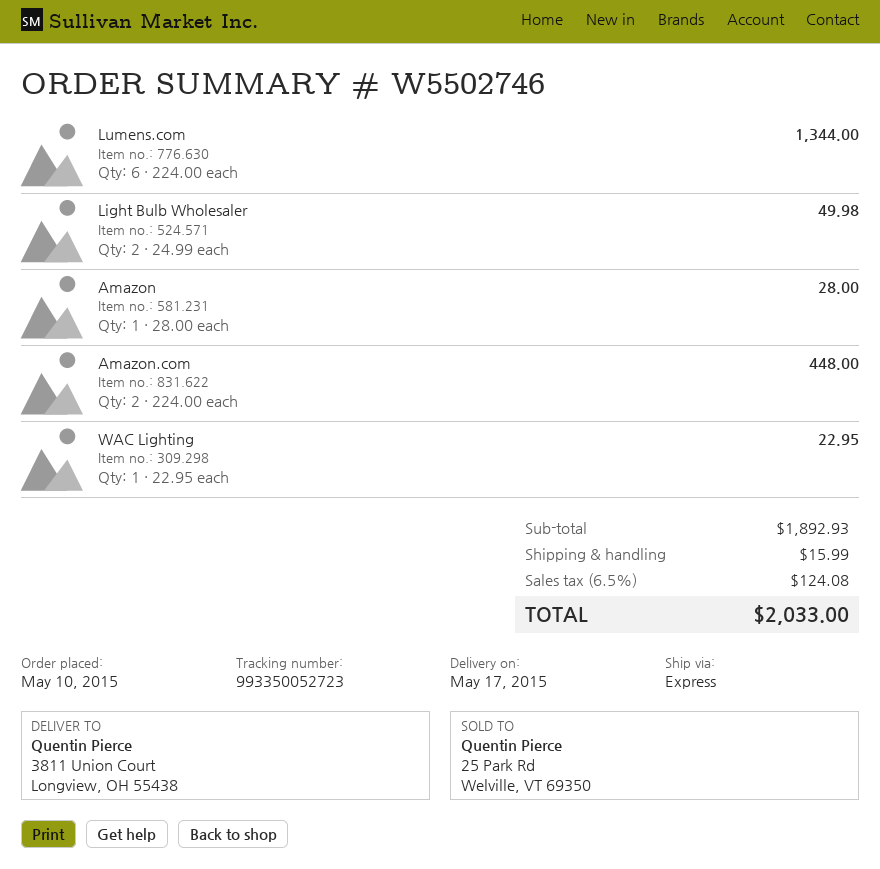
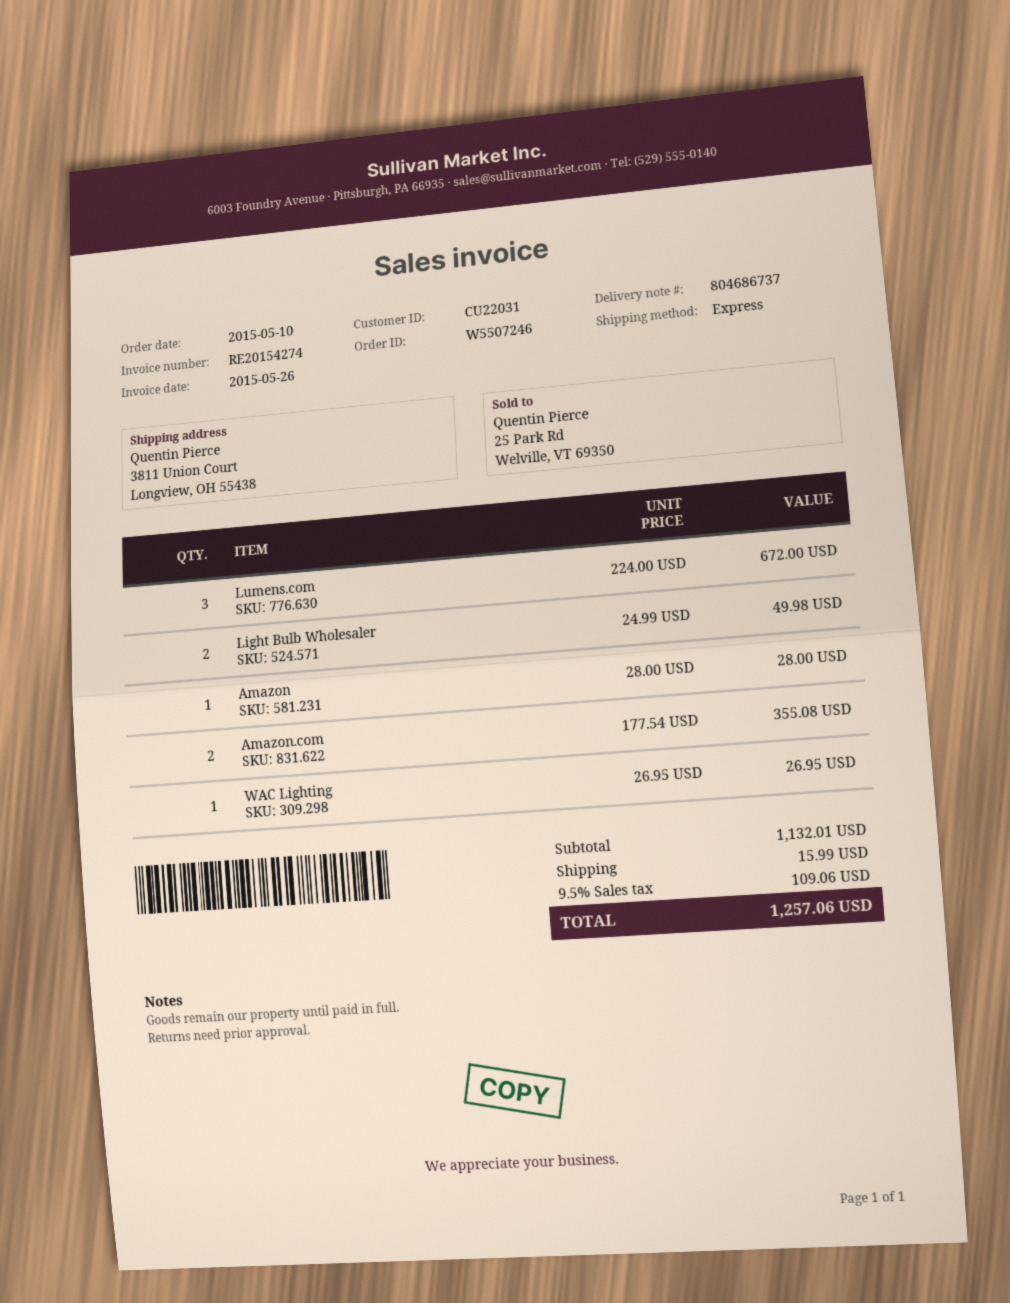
order number: W5502746 -> W5507246
Lumens.com: 6 x 224.00 = 1344.00 -> 3 x 224.00 = 672.00
Amazon.com: 2 x 224.00 = 448.00 -> 2 x 177.54 = 355.08
WAC Lighting: 1 x 22.95 = 22.95 -> 1 x 26.95 = 26.95
subtotal: 1892.93 -> 1132.01
tax: 6.5% = 124.08 -> 9.5% = 109.06
total: 2033.00 -> 1257.06

